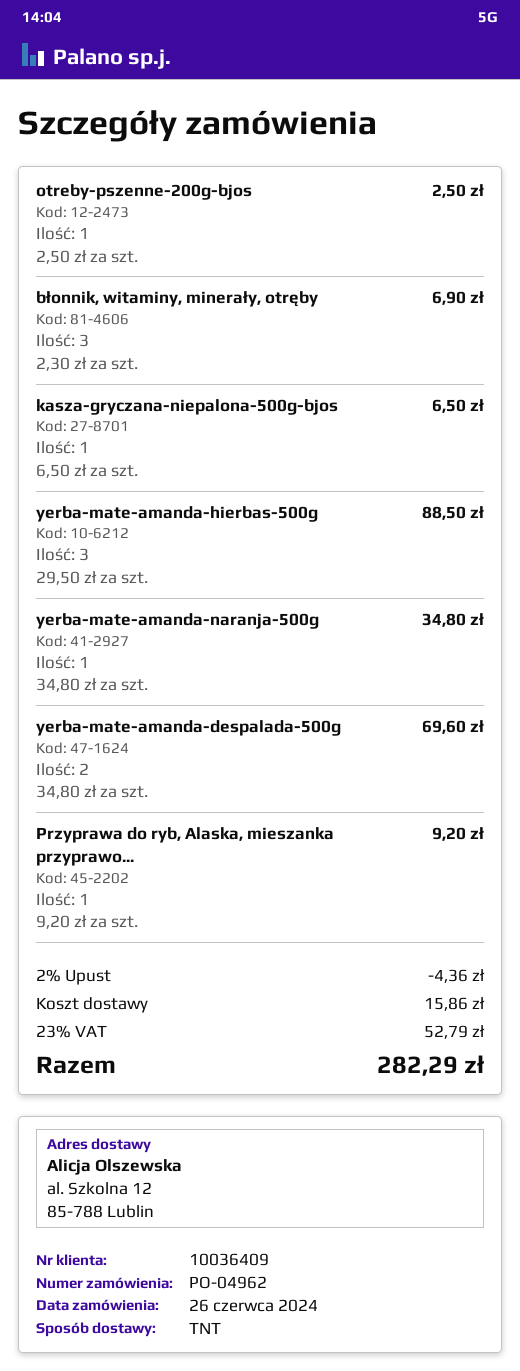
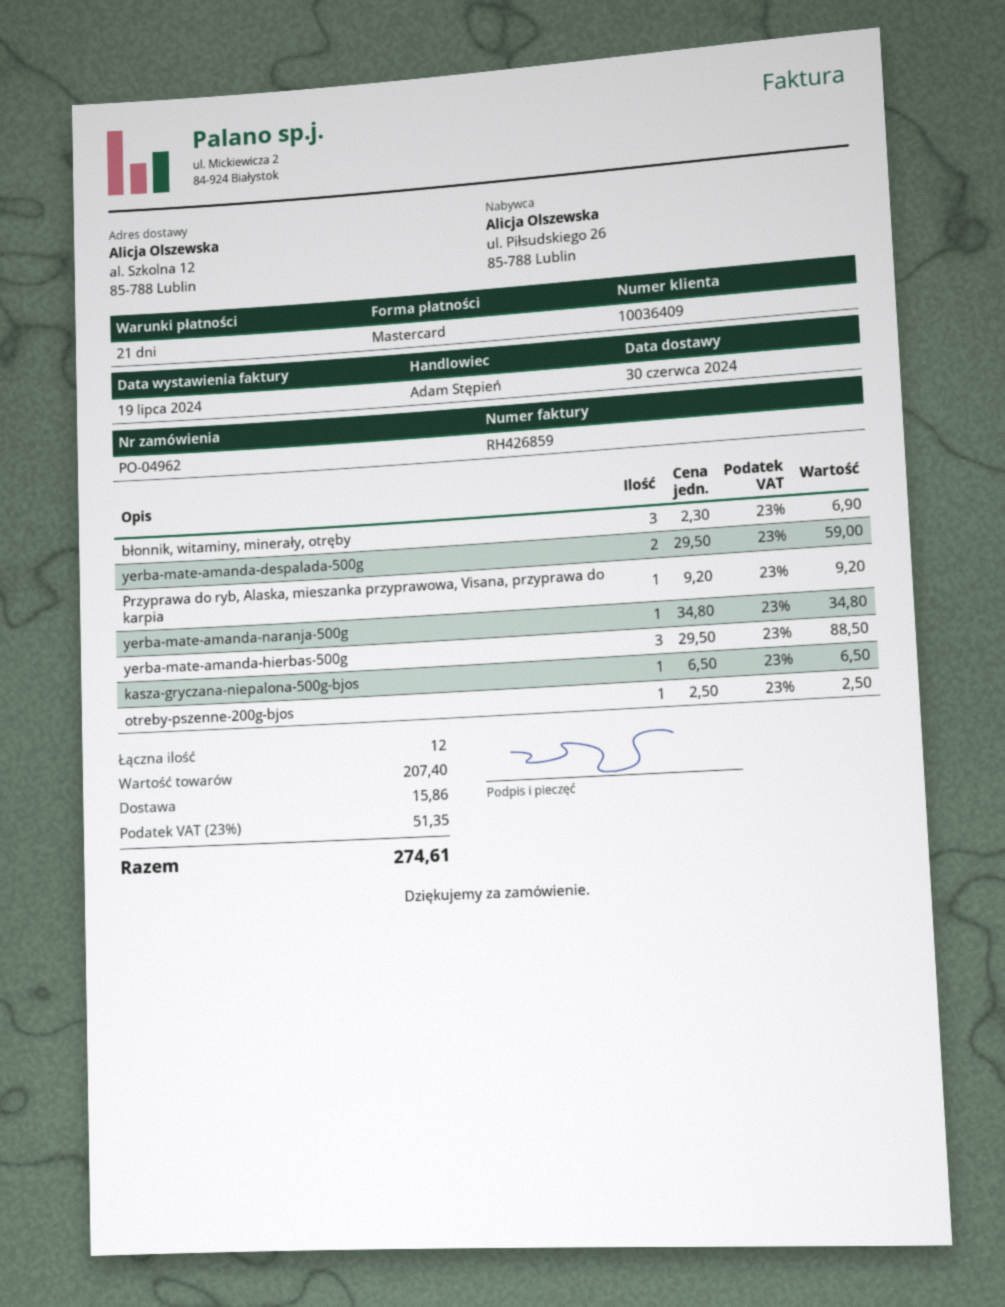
yerba-mate-amanda-despalada-500g: 2 x 34.80 = 69.60 -> 2 x 29.50 = 59.00
discount: 2% = 4.36 -> none
tax: 23% = 52.79 -> 23% = 51.35
total: 282.29 -> 274.61

